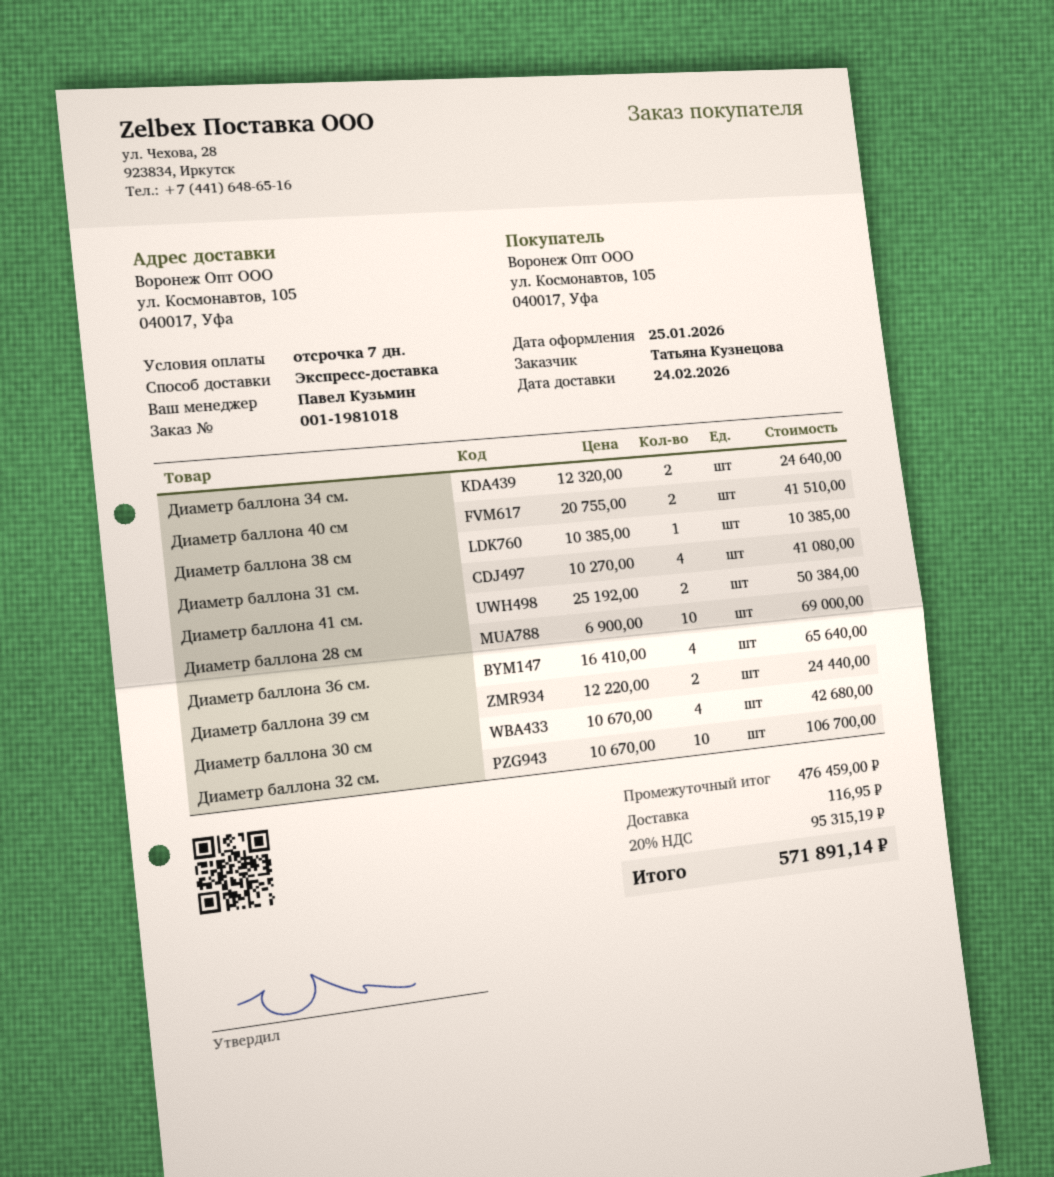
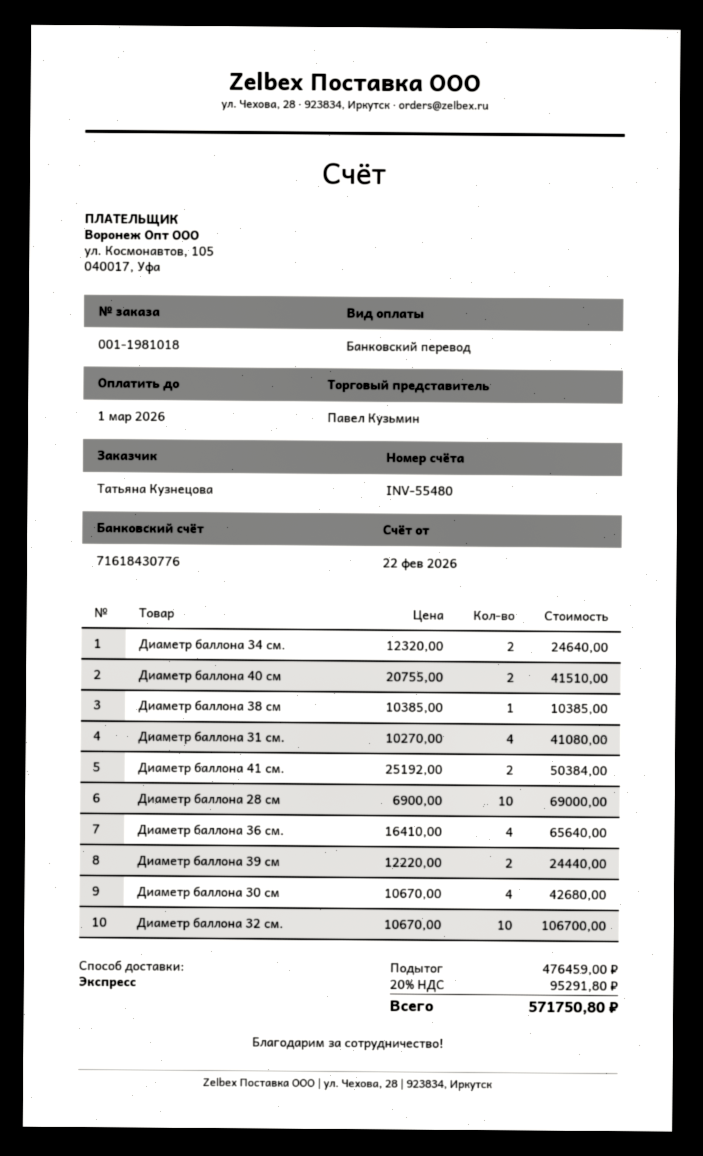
shipping: 116.95 -> none
tax: 20% = 95315.19 -> 20% = 95291.80
total: 571891.14 -> 571750.80

